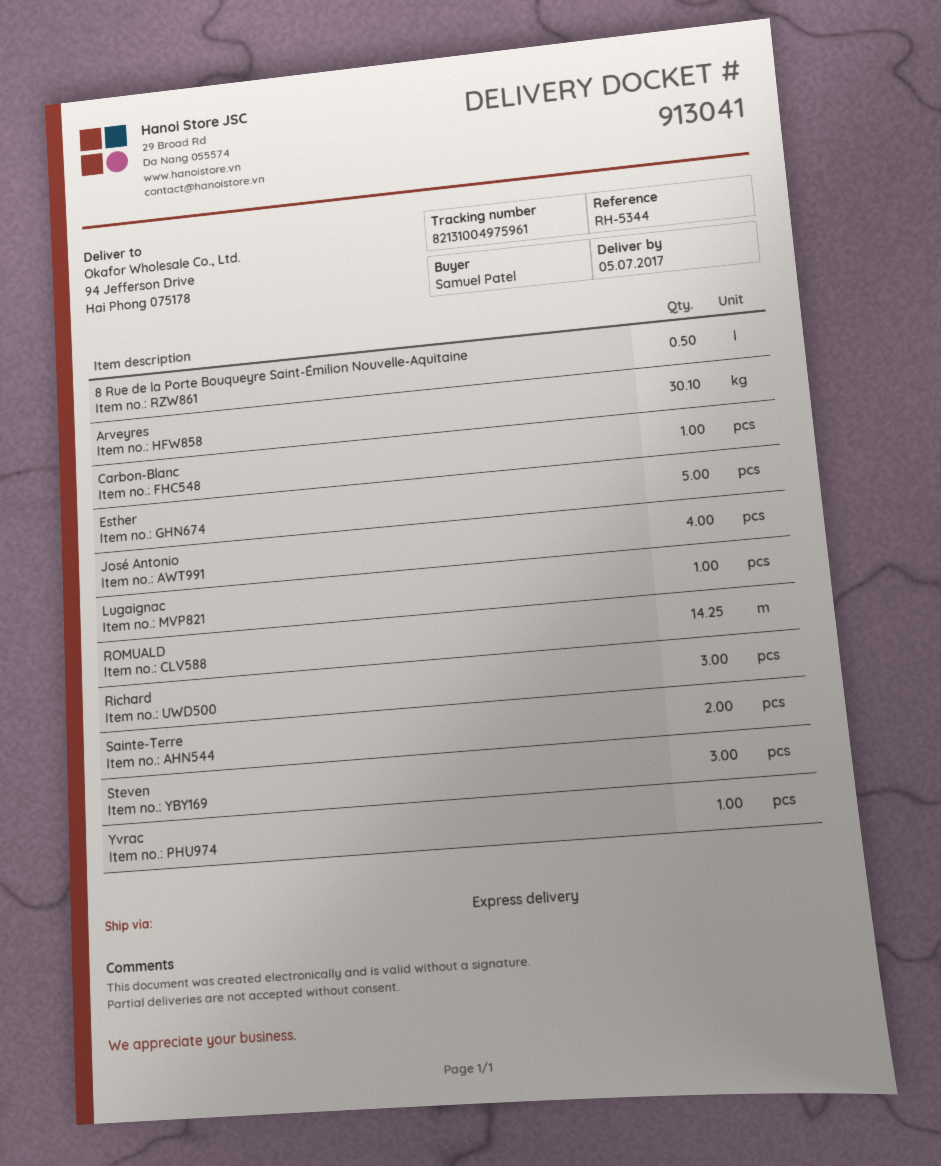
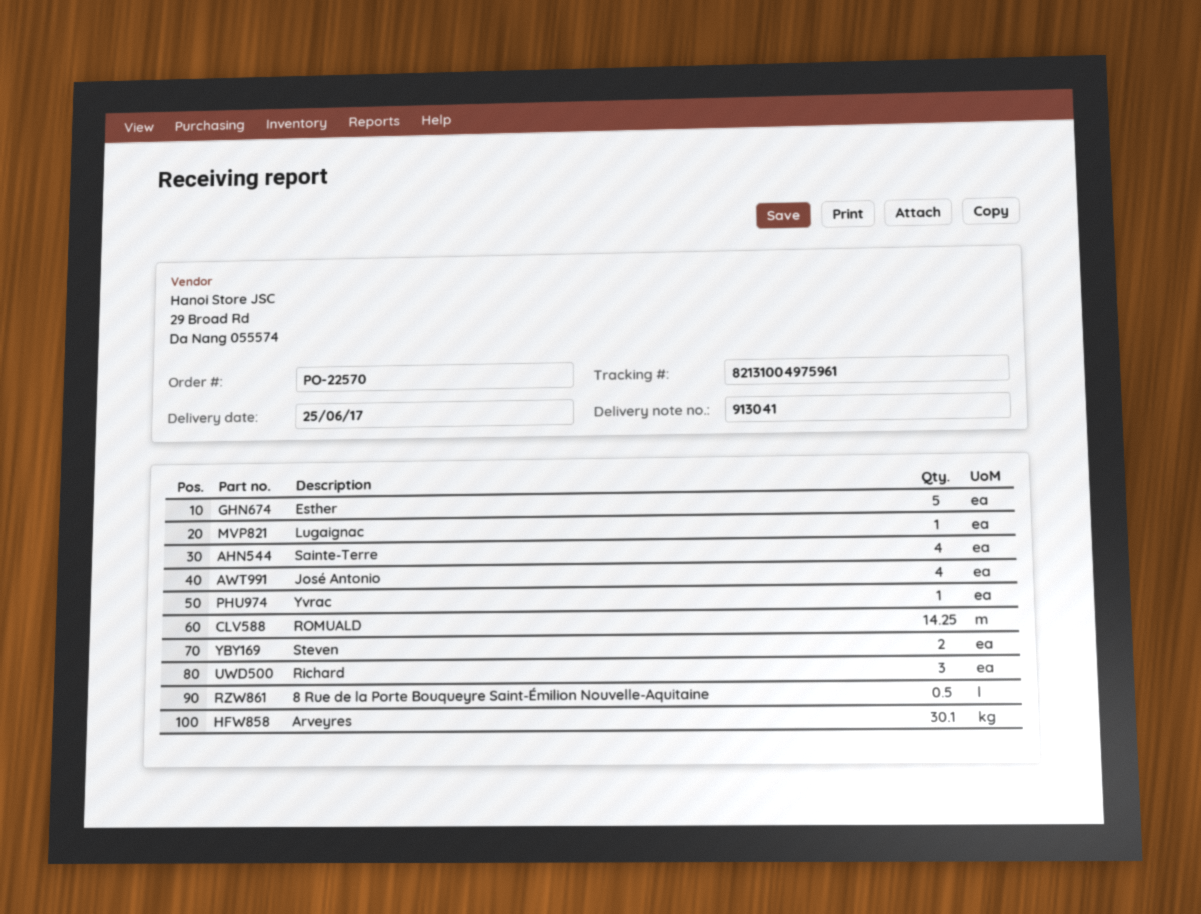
delivery date: 2017-07-05 -> 2017-06-25
Carbon-Blanc: 1 -> none
Sainte-Terre: 2 -> 4
Steven: 3 -> 2

